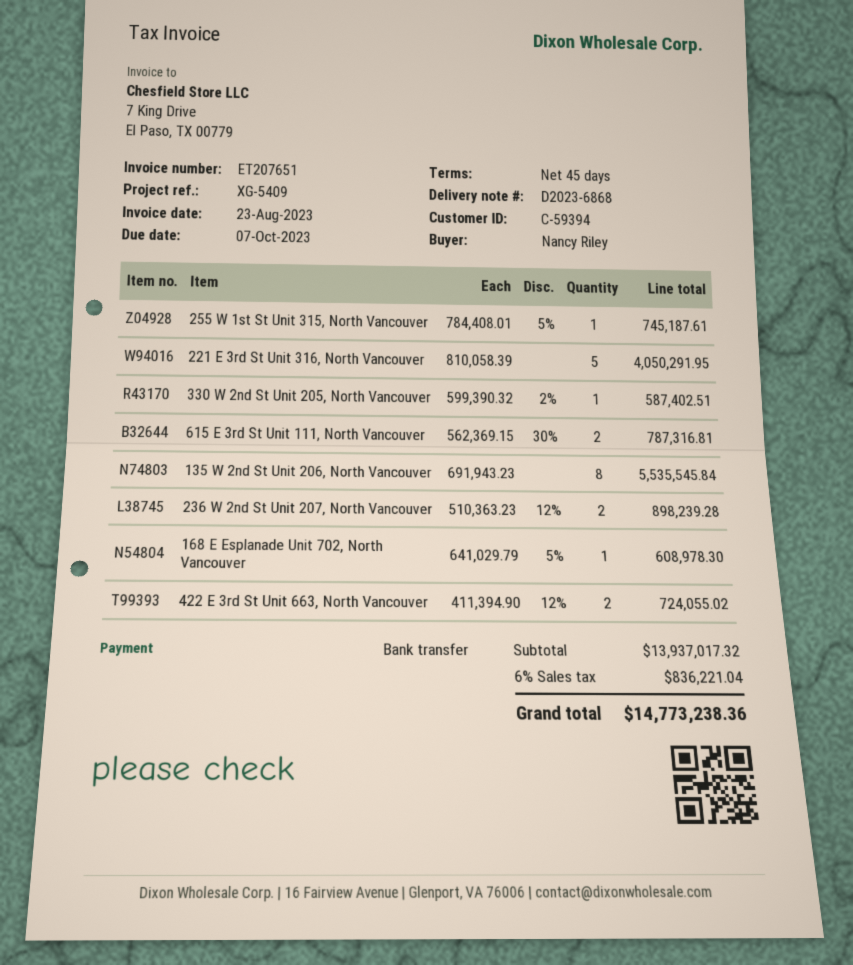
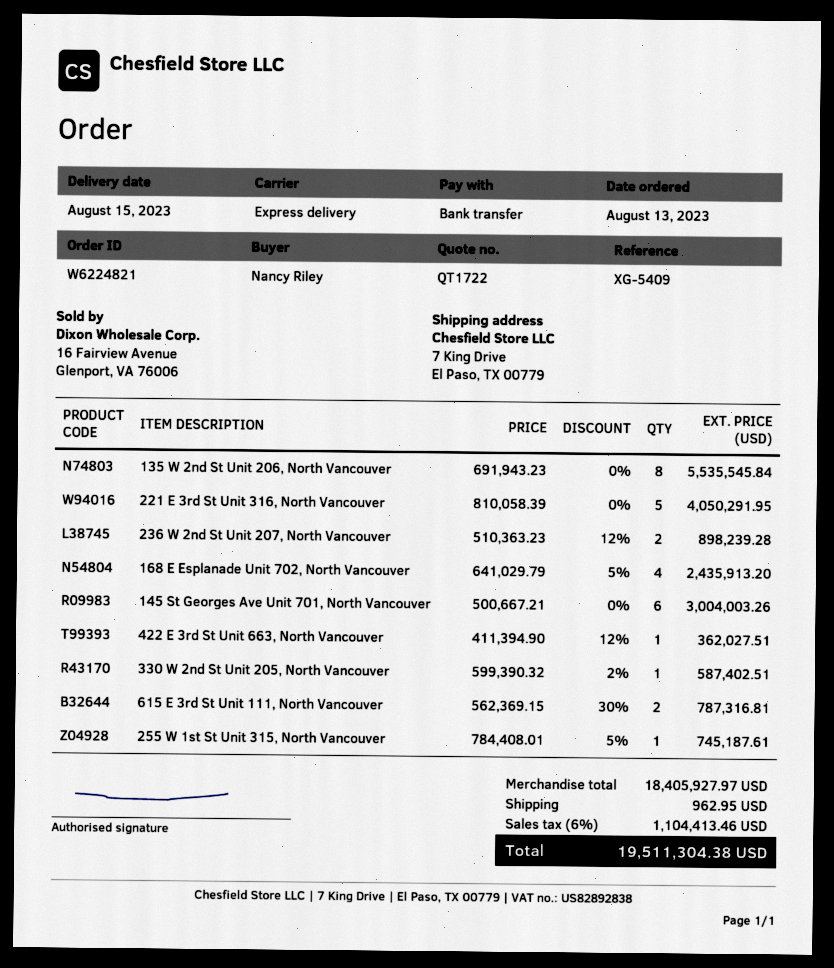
168 E Esplanade Unit 702, North Vancouver: 1 x 641029.79 - 5% = 608978.30 -> 4 x 641029.79 - 5% = 2435913.20
422 E 3rd St Unit 663, North Vancouver: 2 x 411394.90 - 12% = 724055.02 -> 1 x 411394.90 - 12% = 362027.51
145 St Georges Ave Unit 701, North Vancouver: none -> 6 x 500667.21 = 3004003.26
subtotal: 13937017.32 -> 18405927.97
shipping: none -> 962.95
tax: 6% = 836221.04 -> 6% = 1104413.46
total: 14773238.36 -> 19511304.38

